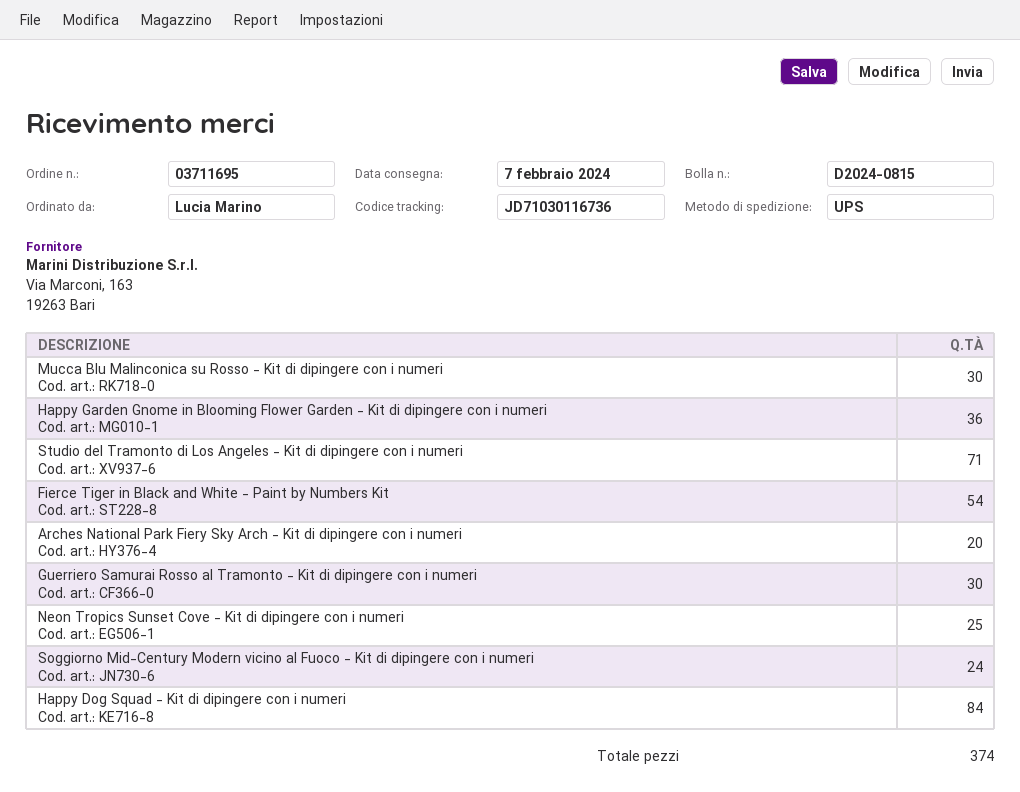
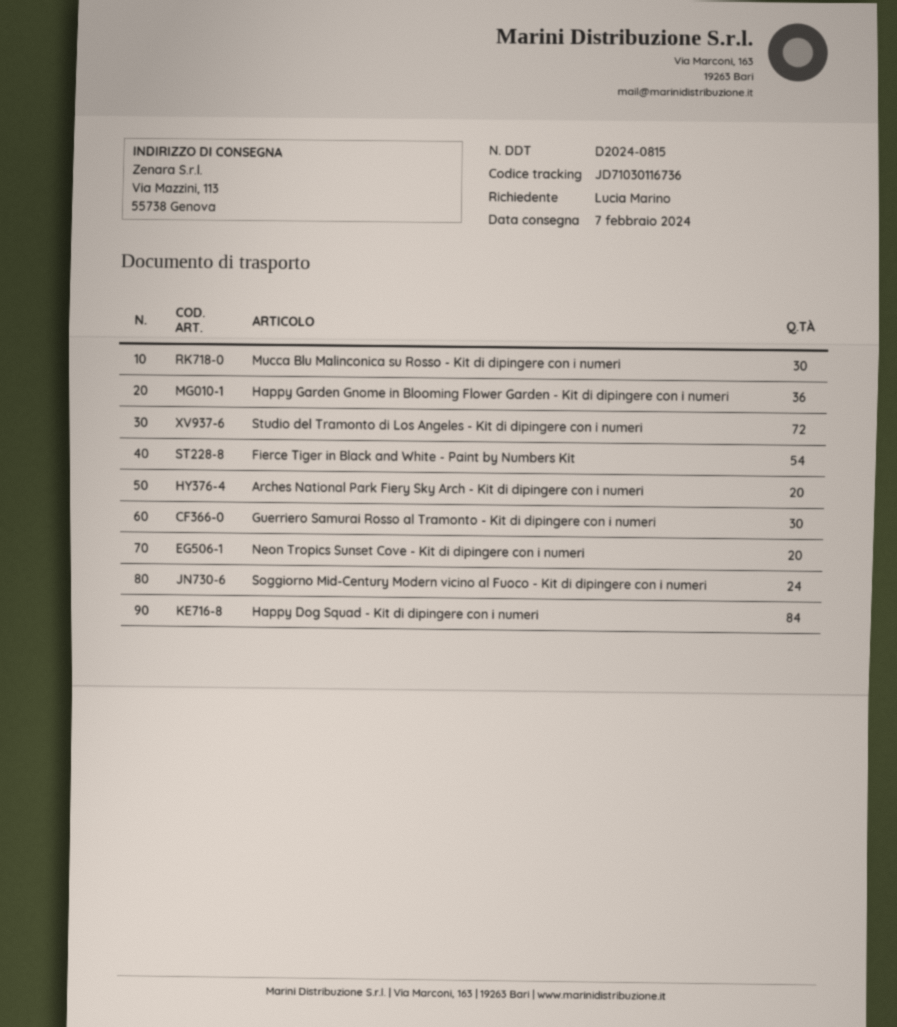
Studio del Tramonto di Los Angeles - Kit di dipingere con i numeri: 71 -> 72
Neon Tropics Sunset Cove - Kit di dipingere con i numeri: 25 -> 20

